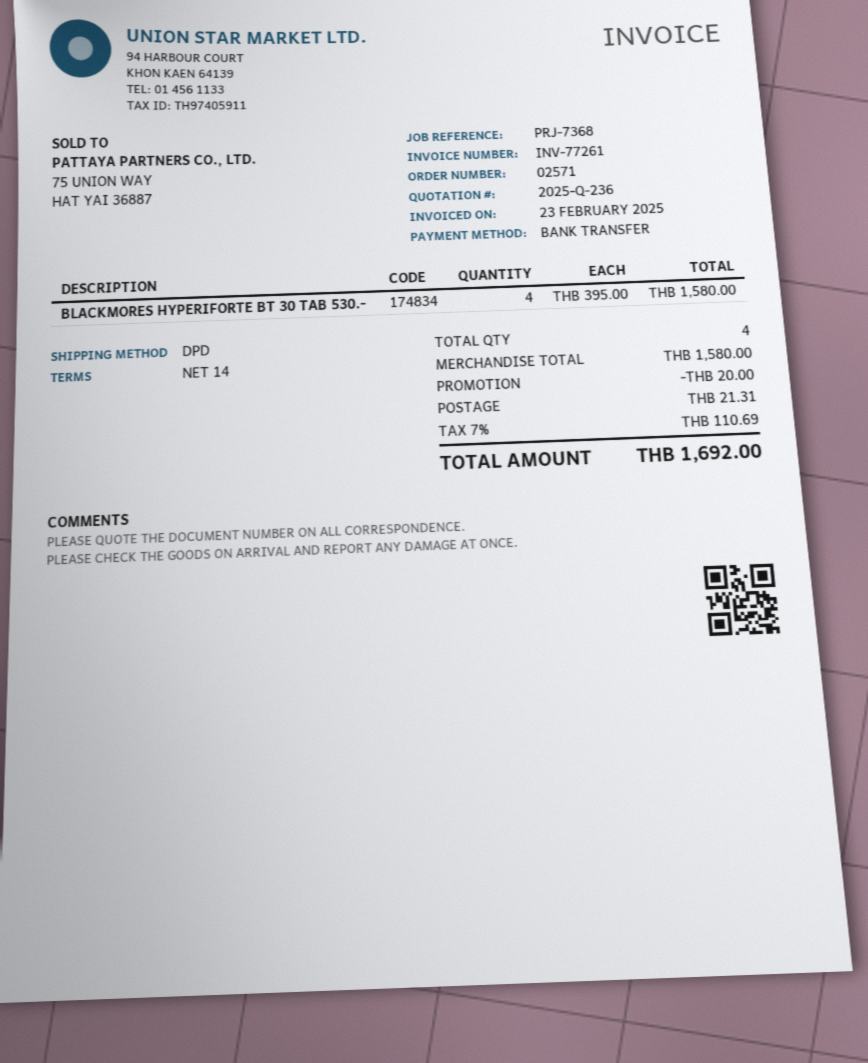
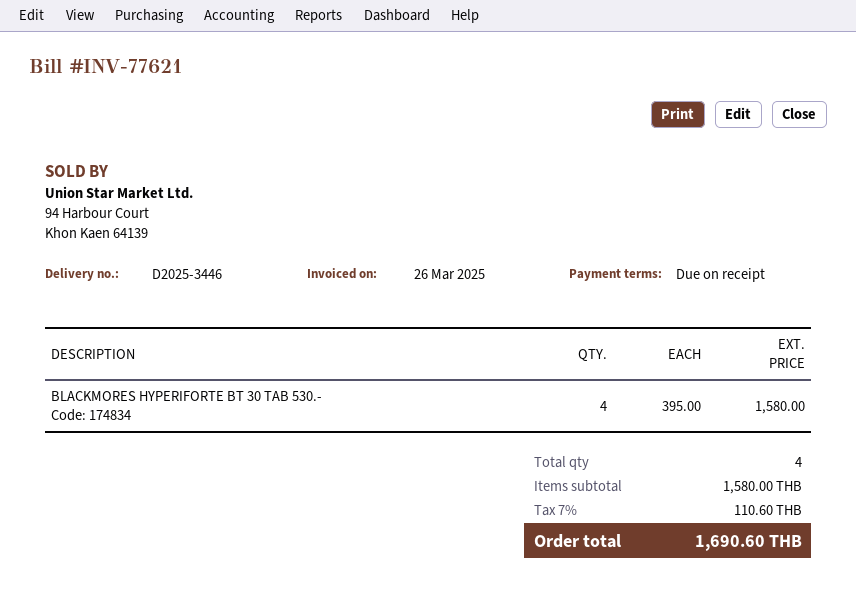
invoice number: INV-77261 -> INV-77621
invoice date: 2025-02-23 -> 2025-03-26
payment terms: 14 days -> on receipt
discount: 20.00 -> none
shipping: 21.31 -> none
tax: 7% = 110.69 -> 7% = 110.60
total: 1692.00 -> 1690.60

